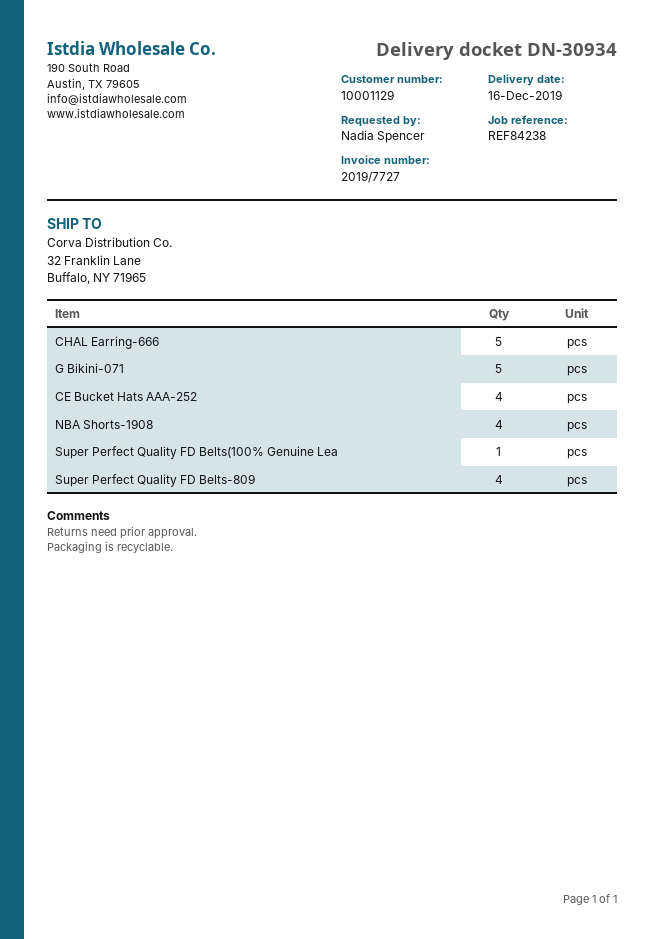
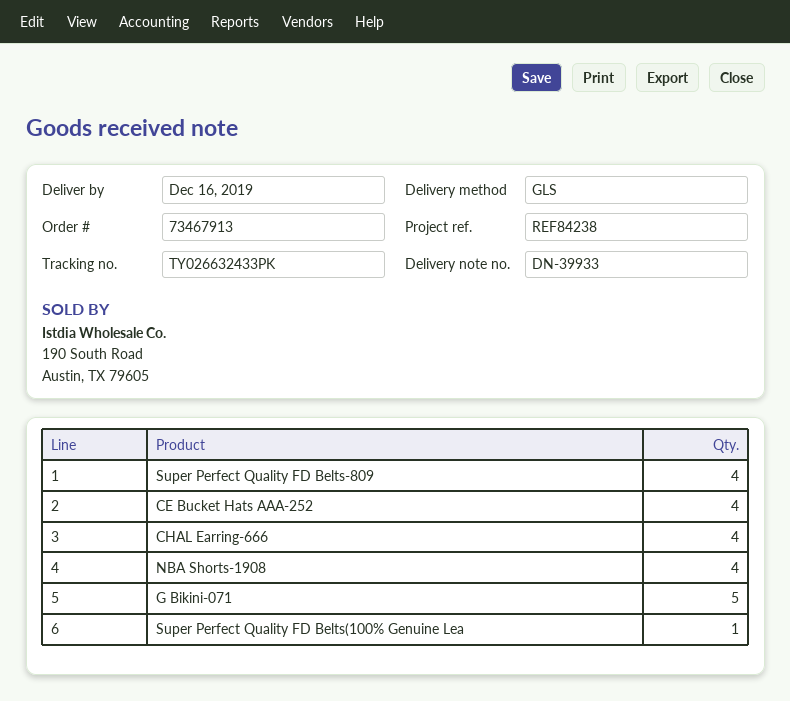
delivery note number: DN-30934 -> DN-39933
CHAL Earring-666: 5 -> 4

